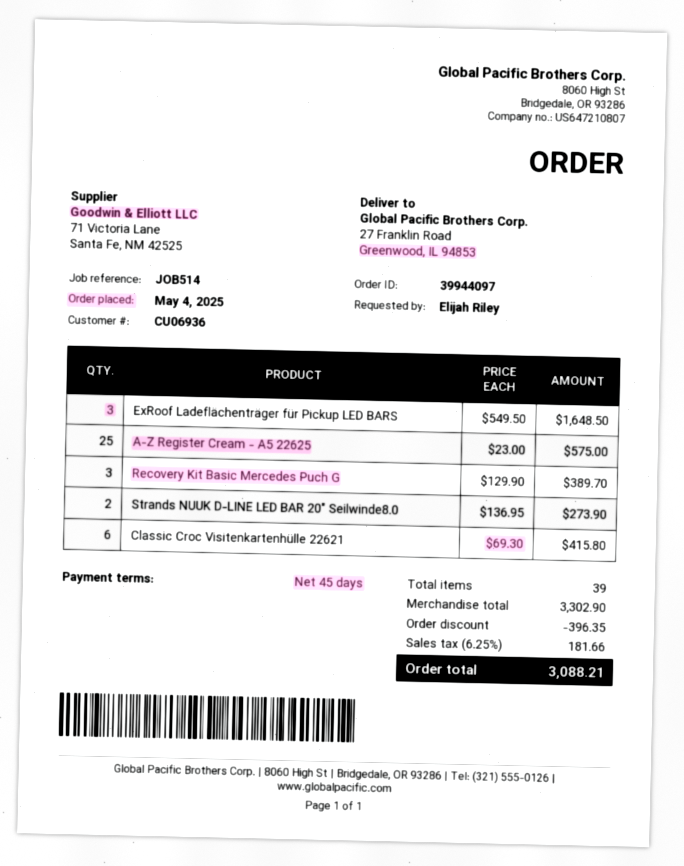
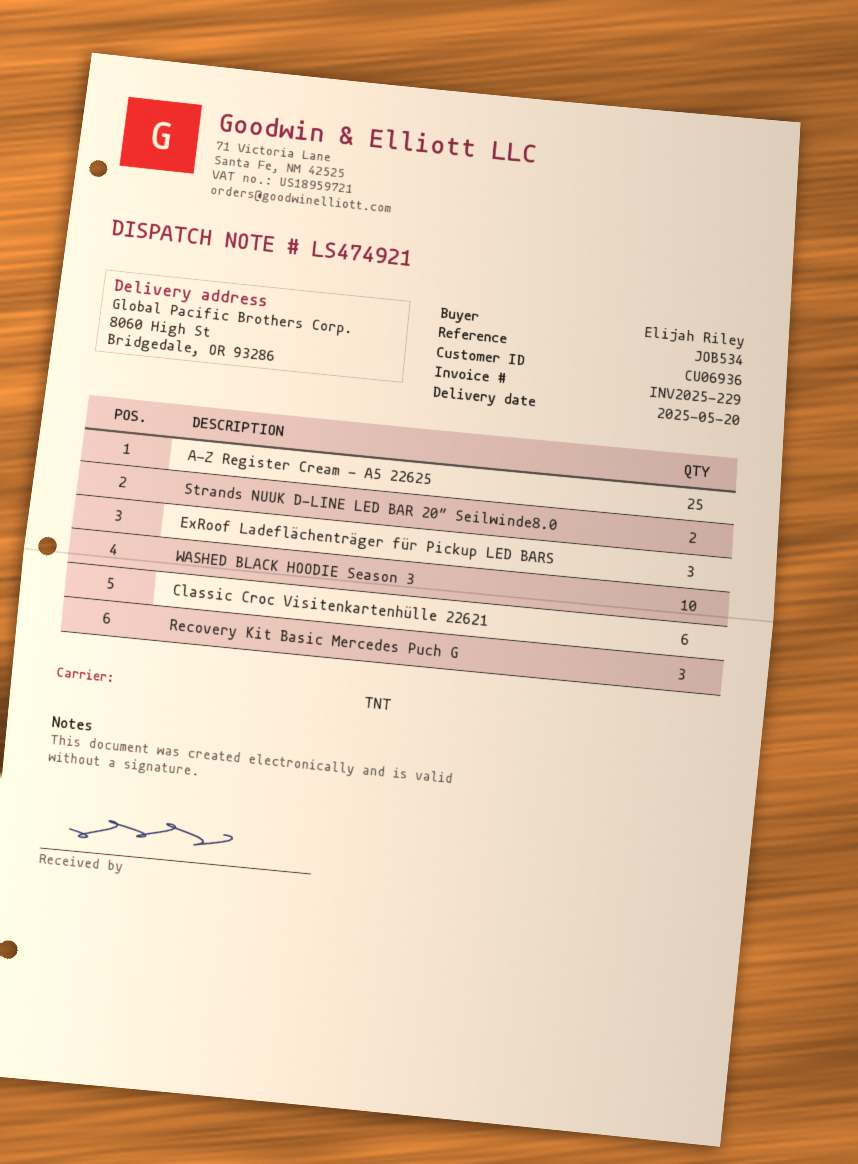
reference: JOB514 -> JOB534
ship to: 27 Franklin Road, Greenwood, IL 94853 -> 8060 High St, Bridgedale, OR 93286
WASHED BLACK HOODIE Season 3: none -> 10

